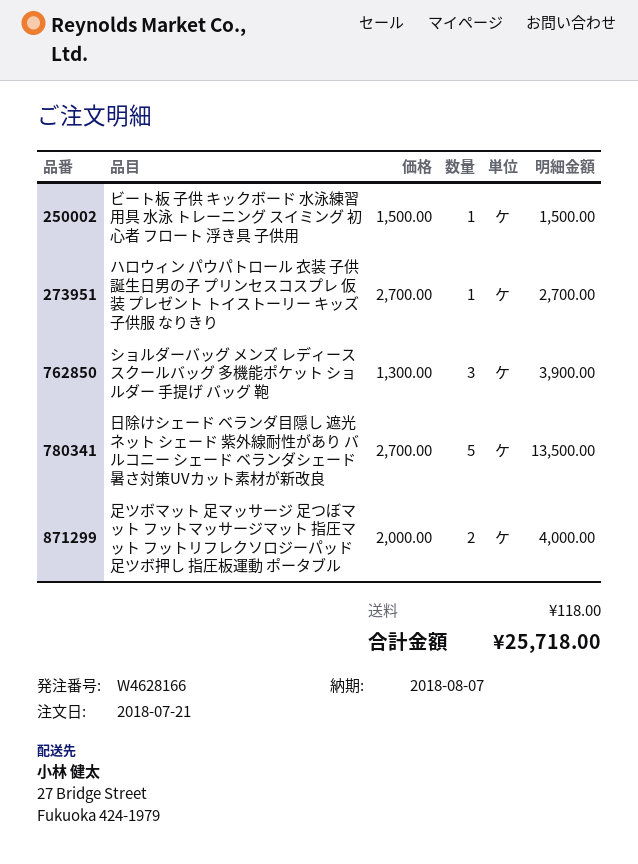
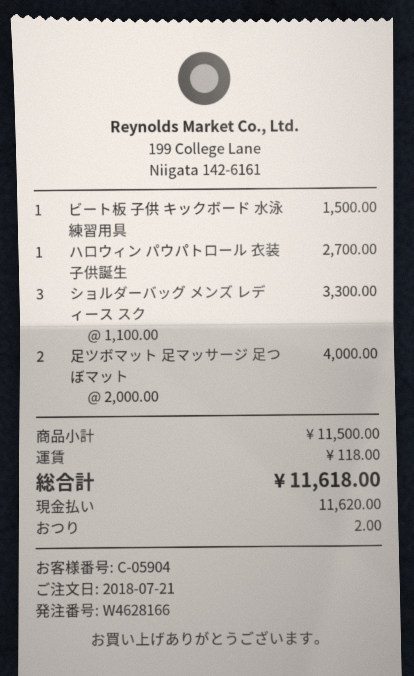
ショルダーバッグ メンズ レディース スクールバッグ 多機能ポケット ショルダー 手提げ バッグ 鞄: 3 x 1300.00 = 3900.00 -> 3 x 1100.00 = 3300.00
日除けシェード ベランダ目隠し 遮光ネット シェード 紫外線耐性があり バルコニー シェード ベランダシェード 暑さ対策UVカット素材が新改良: 5 x 2700.00 = 13500.00 -> none
total: 25718.00 -> 11618.00

